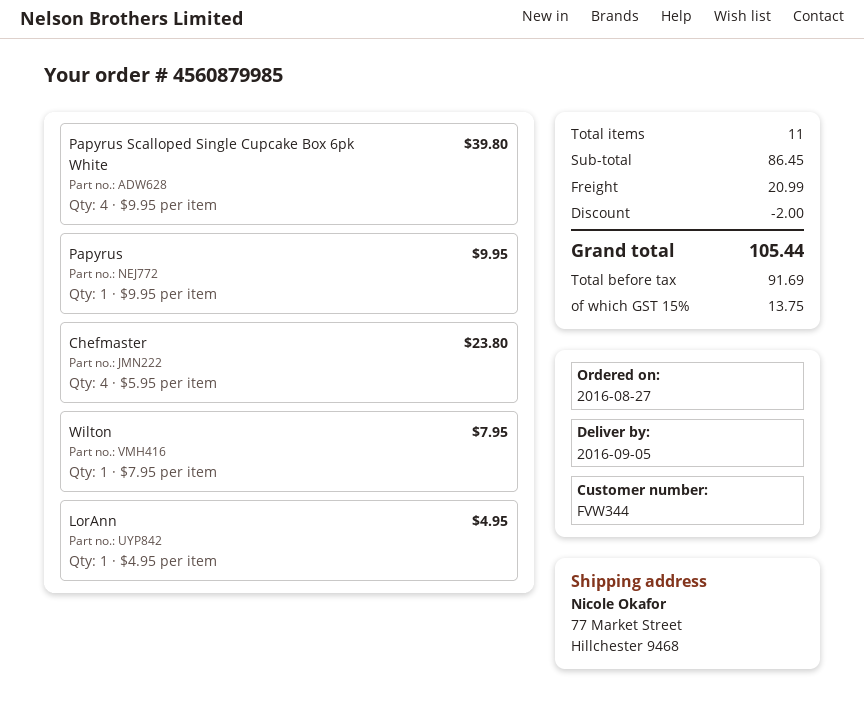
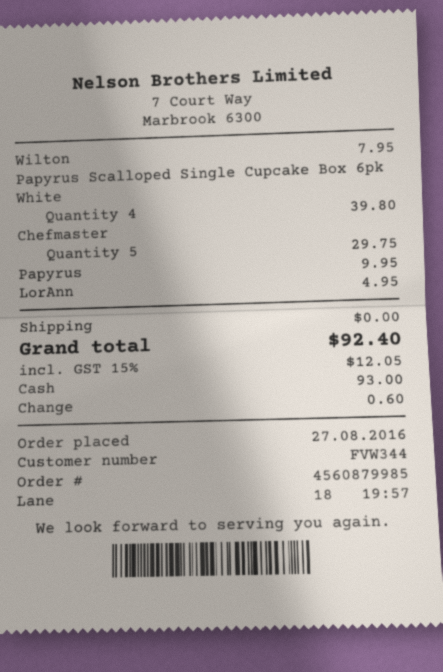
Chefmaster: 4 for 23.80 -> 5 for 29.75
discount: 2.00 -> none
shipping: 20.99 -> 0.00
tax: 15% = 13.75 -> 15% = 12.05
total: 105.44 -> 92.40

